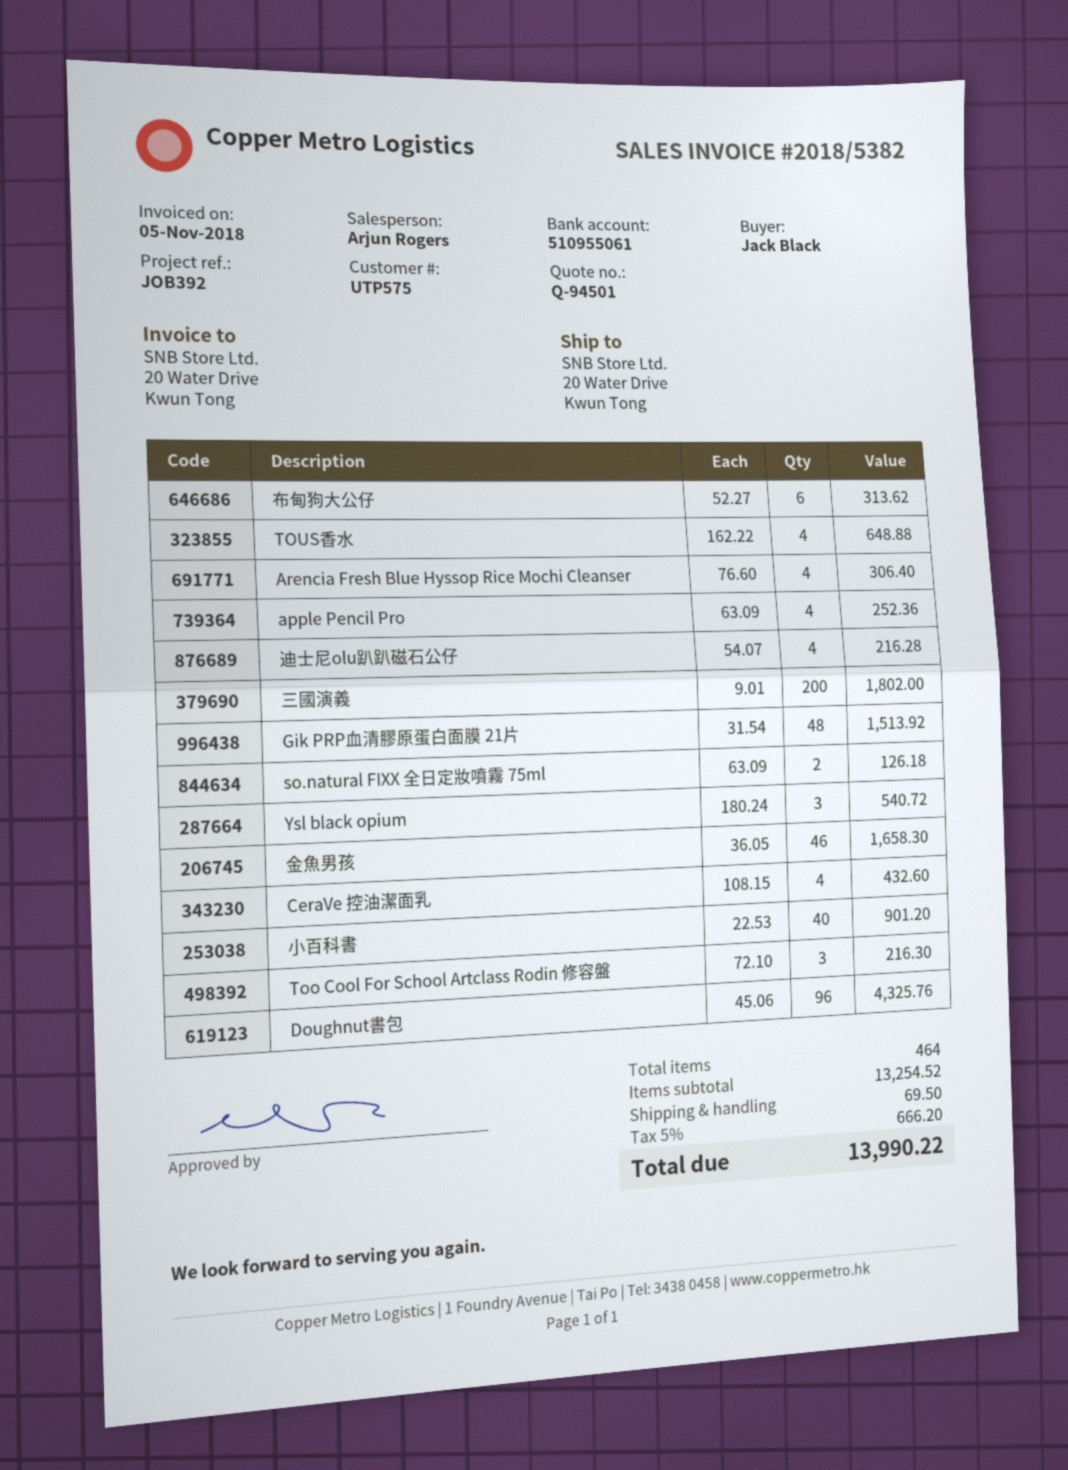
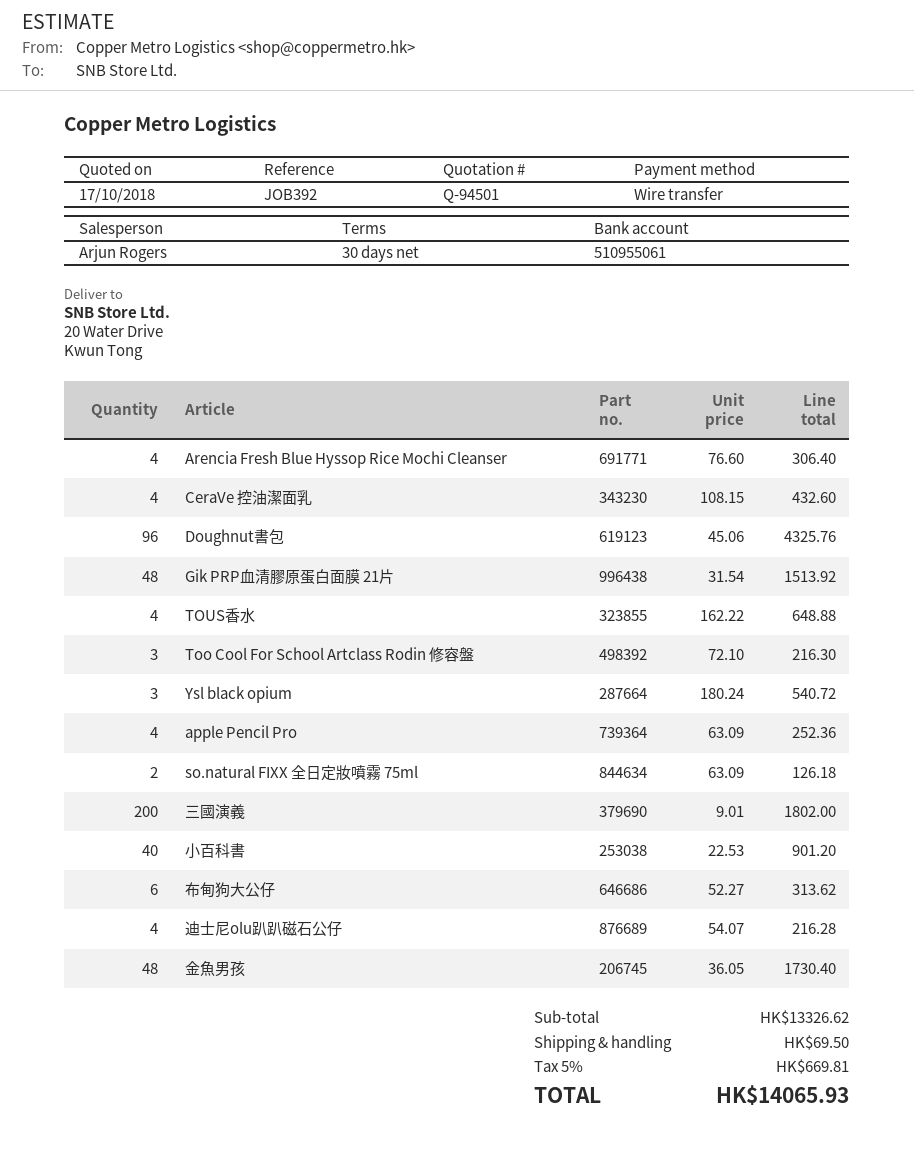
金魚男孩: 46 x 36.05 = 1658.30 -> 48 x 36.05 = 1730.40
subtotal: 13254.52 -> 13326.62
tax: 5% = 666.20 -> 5% = 669.81
total: 13990.22 -> 14065.93

